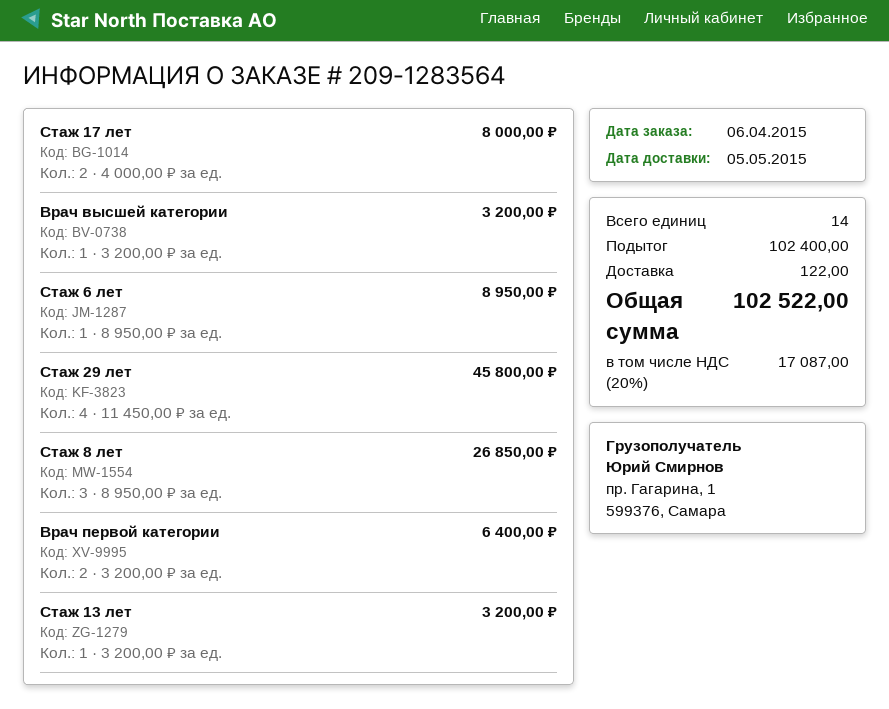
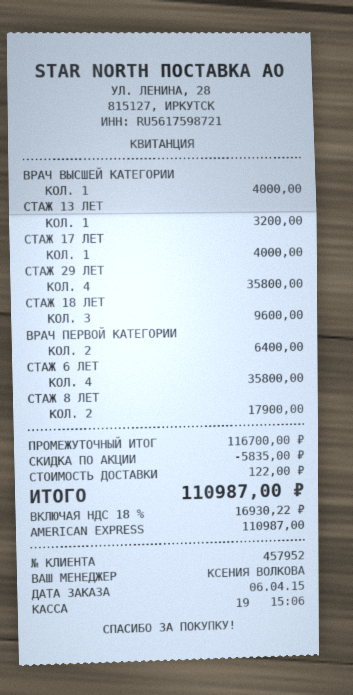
Стаж 17 лет: 2 for 8000.00 -> 1 for 4000.00
Врач высшей категории: 1 for 3200.00 -> 1 for 4000.00
Стаж 6 лет: 1 for 8950.00 -> 4 for 35800.00
Стаж 29 лет: 4 for 45800.00 -> 4 for 35800.00
Стаж 8 лет: 3 for 26850.00 -> 2 for 17900.00
СТАЖ 18 ЛЕТ: none -> 3 for 9600.00
subtotal: 102400.00 -> 116700.00
discount: none -> 5835.00
tax: 20% = 17087.00 -> 18% = 16930.22
total: 102522.00 -> 110987.00

